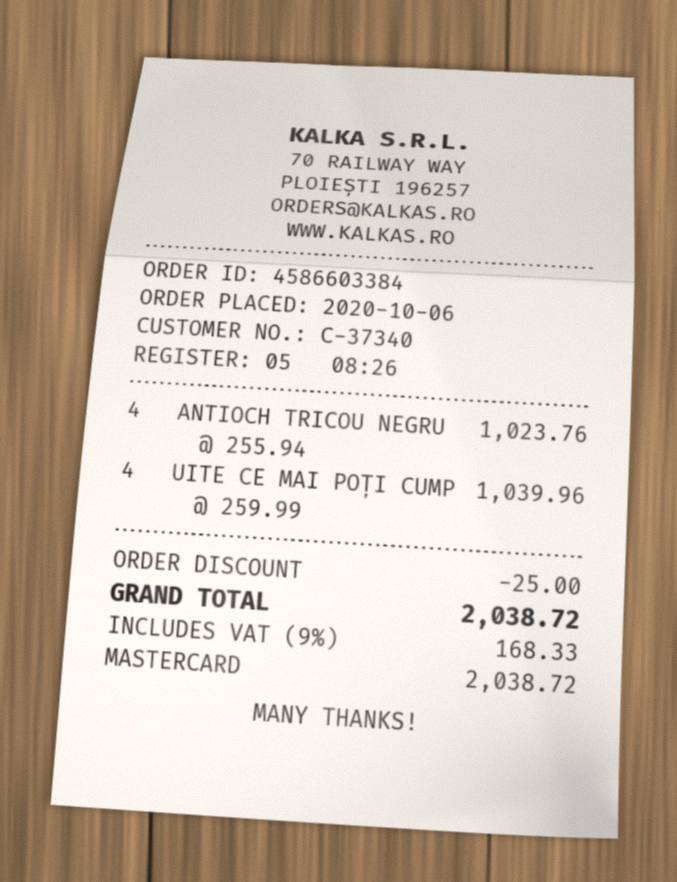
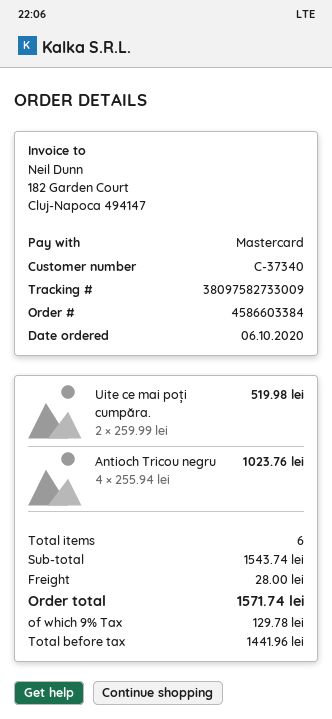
UITE CE MAI POȚI CUMP: 4 x 259.99 = 1039.96 -> 2 x 259.99 = 519.98
discount: 25.00 -> none
shipping: none -> 28.00
tax: 9% = 168.33 -> 9% = 129.78
total: 2038.72 -> 1571.74

